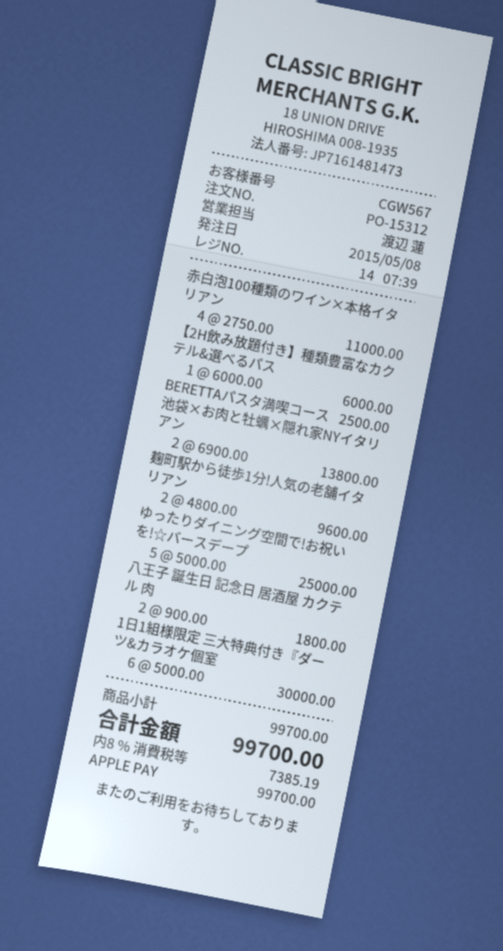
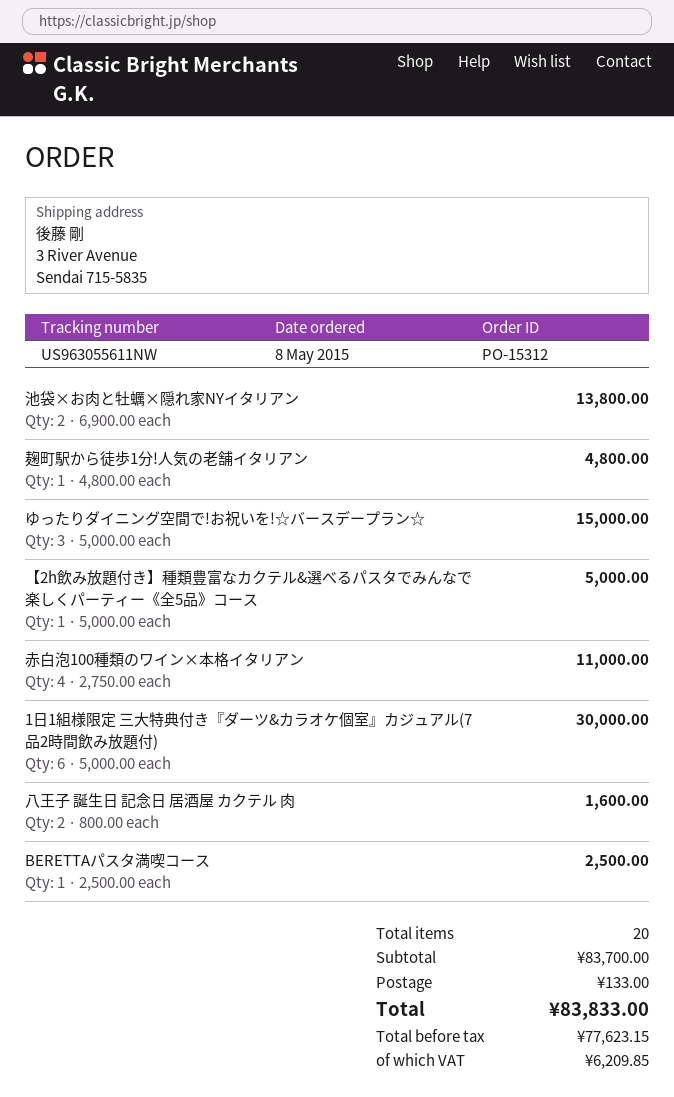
【2H飲み放題付き】種類豊富なカクテル&選べるパス: 1 x 6000.00 = 6000.00 -> 1 x 5000.00 = 5000.00
麹町駅から徒歩1分!人気の老舗イタリアン: 2 x 4800.00 = 9600.00 -> 1 x 4800.00 = 4800.00
ゆったりダイニング空間で!お祝いを!☆バースデープ: 5 x 5000.00 = 25000.00 -> 3 x 5000.00 = 15000.00
八王子 誕生日 記念日 居酒屋 カクテル 肉: 2 x 900.00 = 1800.00 -> 2 x 800.00 = 1600.00
subtotal: 99700.00 -> 83700.00
shipping: none -> 133.00
tax: 7385.19 -> 6209.85
total: 99700.00 -> 83833.00

